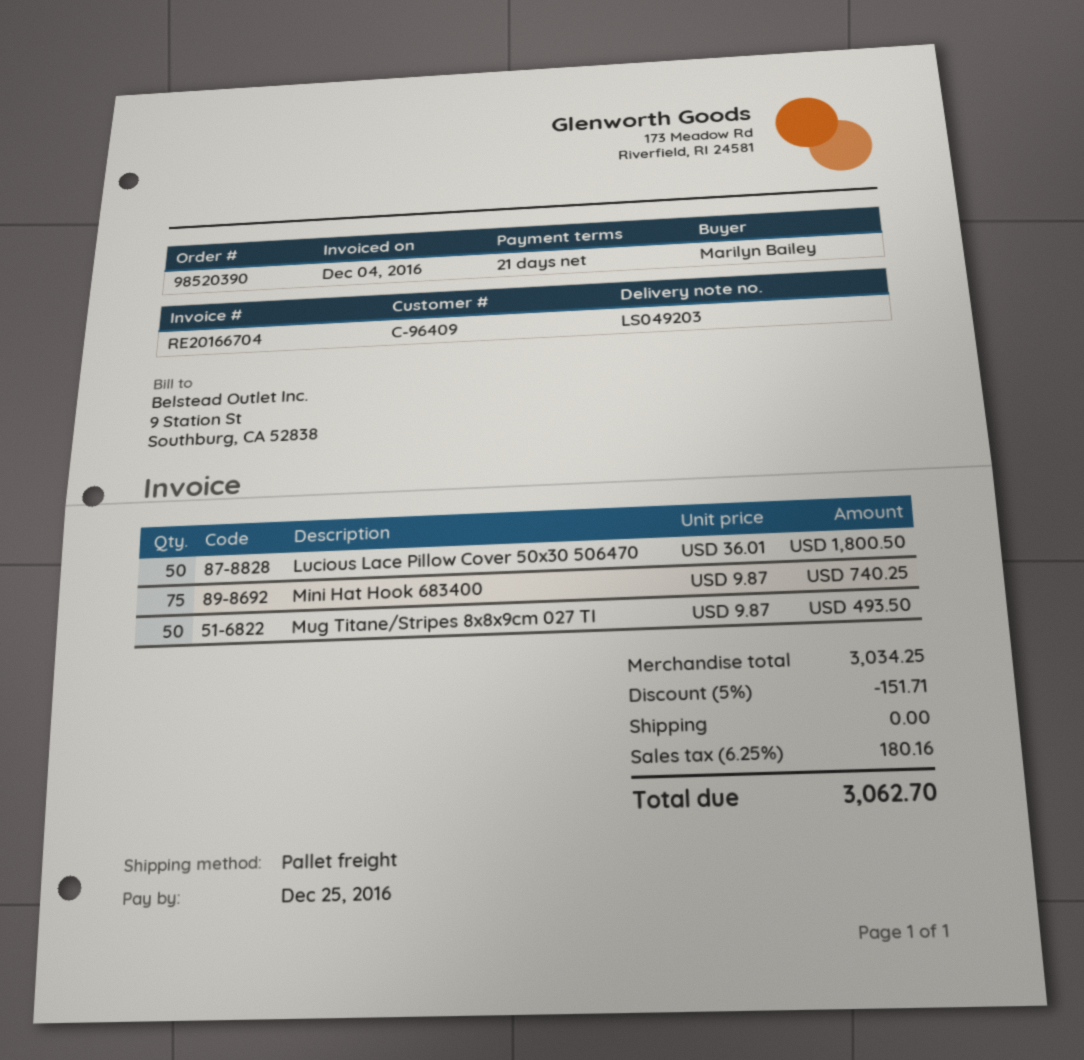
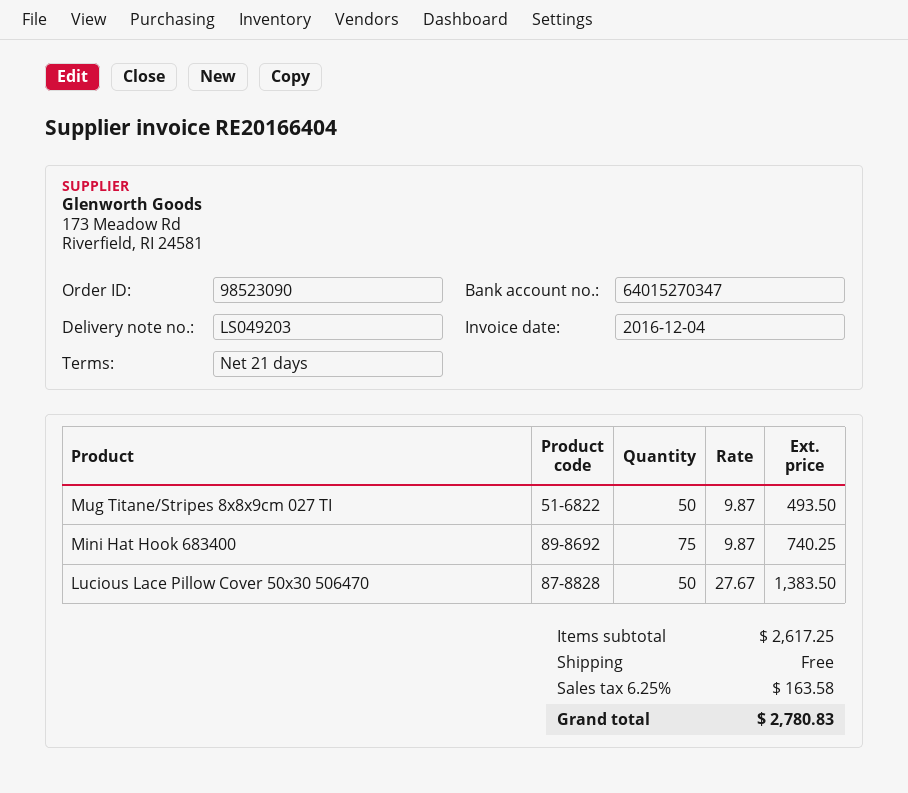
order number: 98520390 -> 98523090
invoice number: RE20166704 -> RE20166404
Lucious Lace Pillow Cover 50x30 506470: 50 x 36.01 = 1800.50 -> 50 x 27.67 = 1383.50
subtotal: 3034.25 -> 2617.25
discount: 5% = 151.71 -> none
tax: 6.25% = 180.16 -> 6.25% = 163.58
total: 3062.70 -> 2780.83

